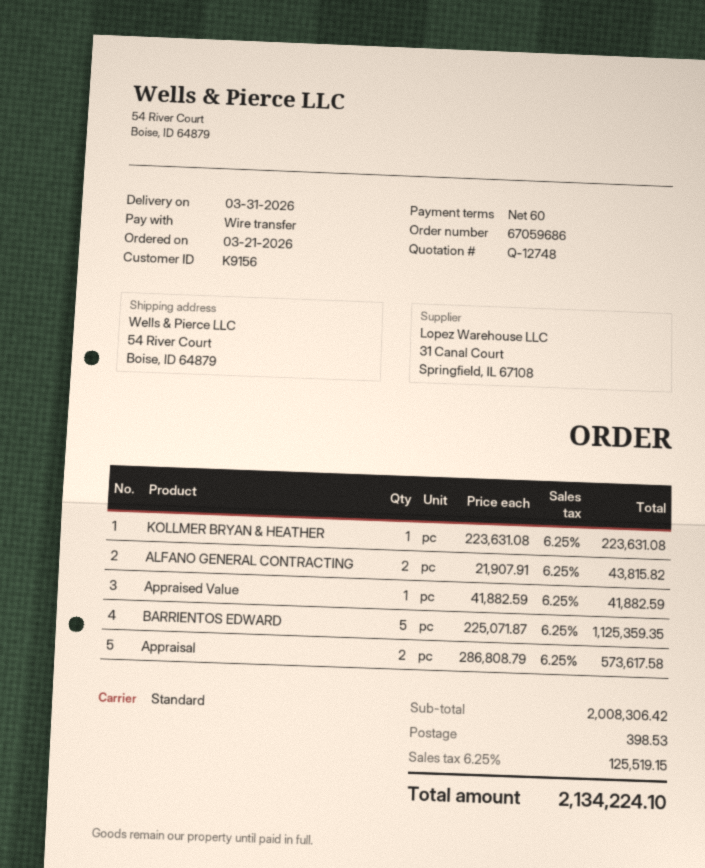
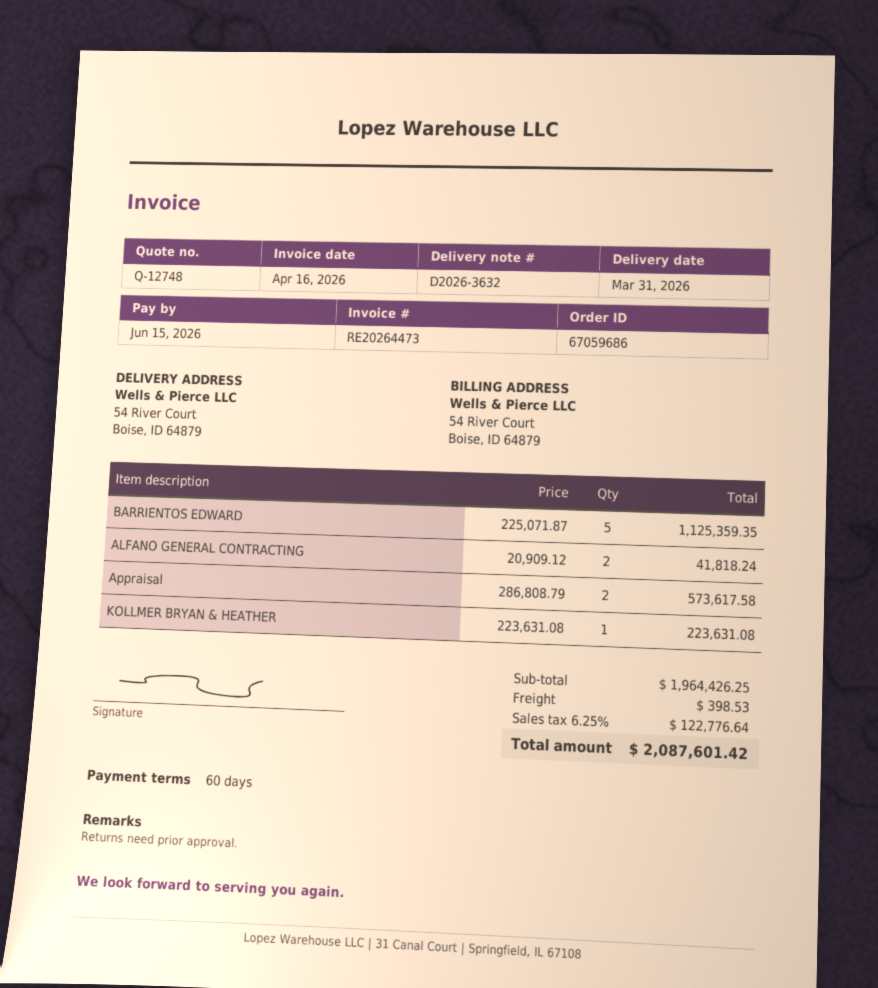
ALFANO GENERAL CONTRACTING: 2 x 21907.91 = 43815.82 -> 2 x 20909.12 = 41818.24
Appraised Value: 1 x 41882.59 = 41882.59 -> none
subtotal: 2008306.42 -> 1964426.25
tax: 6.25% = 125519.15 -> 6.25% = 122776.64
total: 2134224.10 -> 2087601.42

